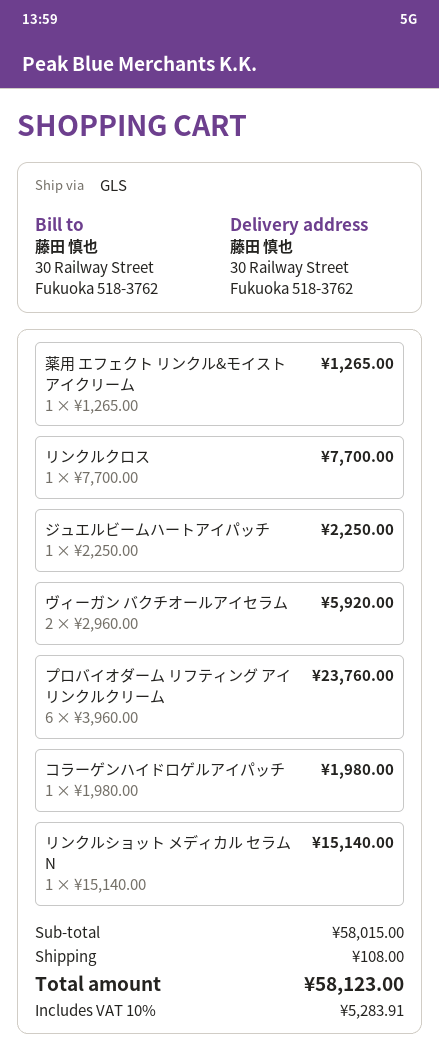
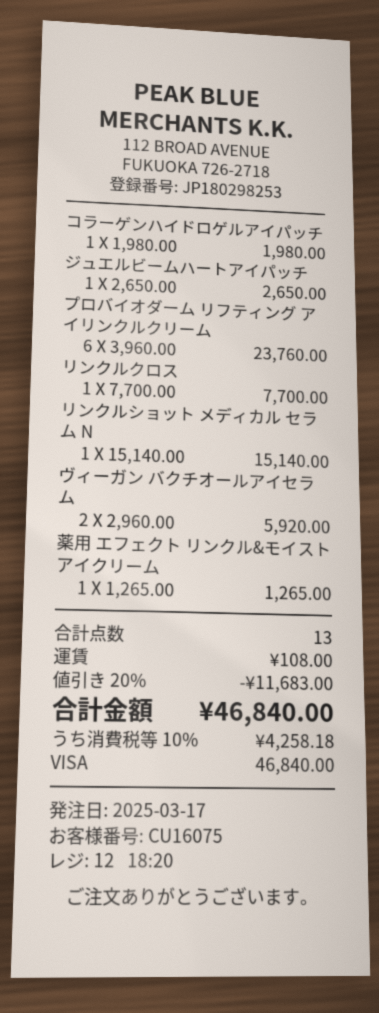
ジュエルビームハートアイパッチ: 1 x 2250.00 = 2250.00 -> 1 x 2650.00 = 2650.00
discount: none -> 20% = 11683.00
tax: 10% = 5283.91 -> 10% = 4258.18
total: 58123.00 -> 46840.00

